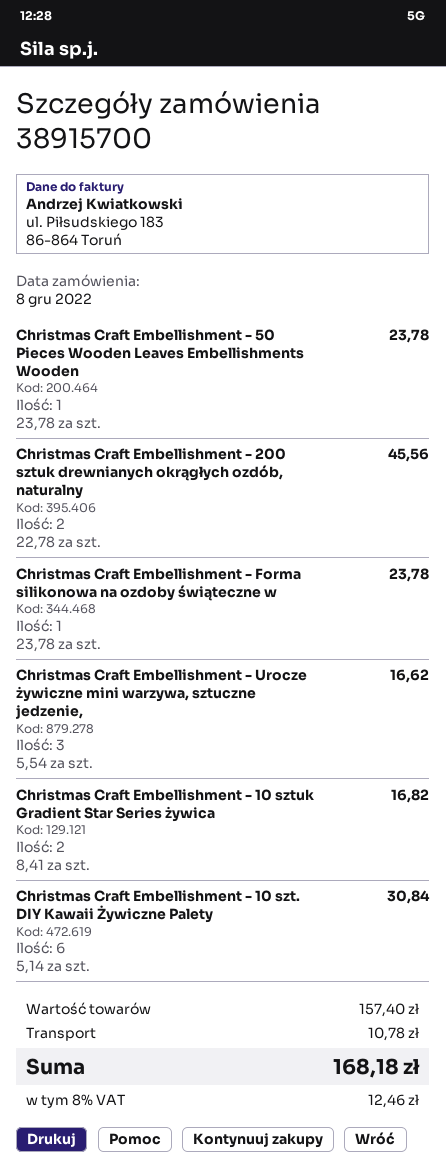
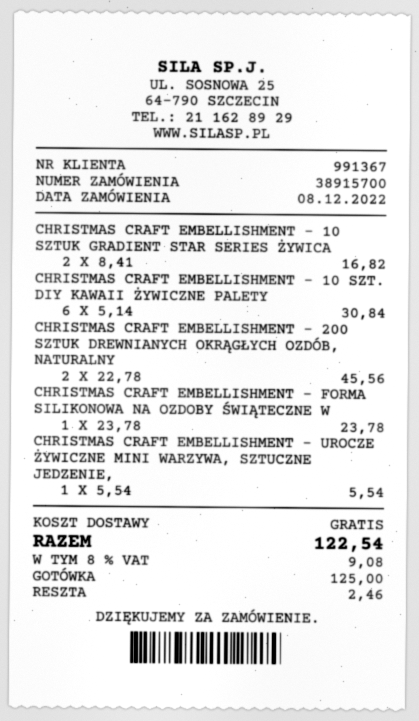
Christmas Craft Embellishment - 50 Pieces Wooden Leaves Embellishments Wooden: 1 x 23.78 = 23.78 -> none
Christmas Craft Embellishment - Urocze żywiczne mini warzywa, sztuczne jedzenie,: 3 x 5.54 = 16.62 -> 1 x 5.54 = 5.54
shipping: 10.78 -> 0.00
tax: 8% = 12.46 -> 8% = 9.08
total: 168.18 -> 122.54

